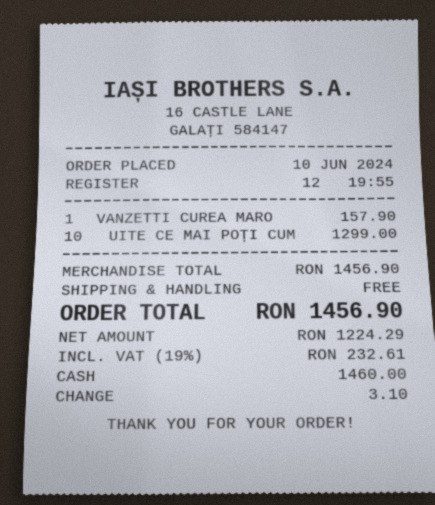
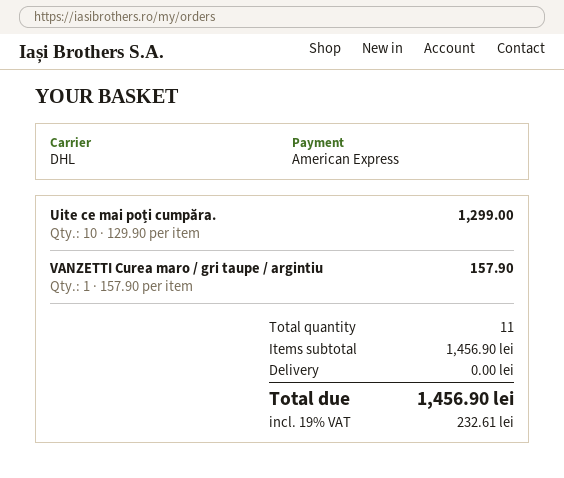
payment method: cash -> American Express

